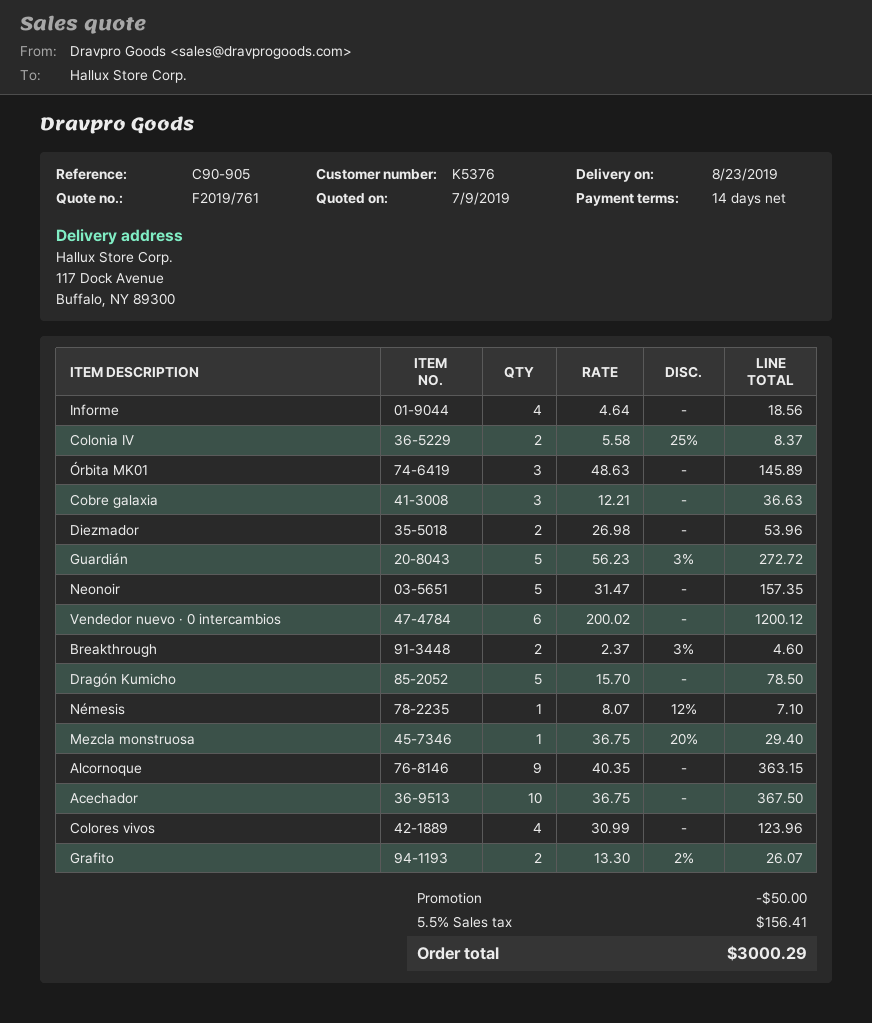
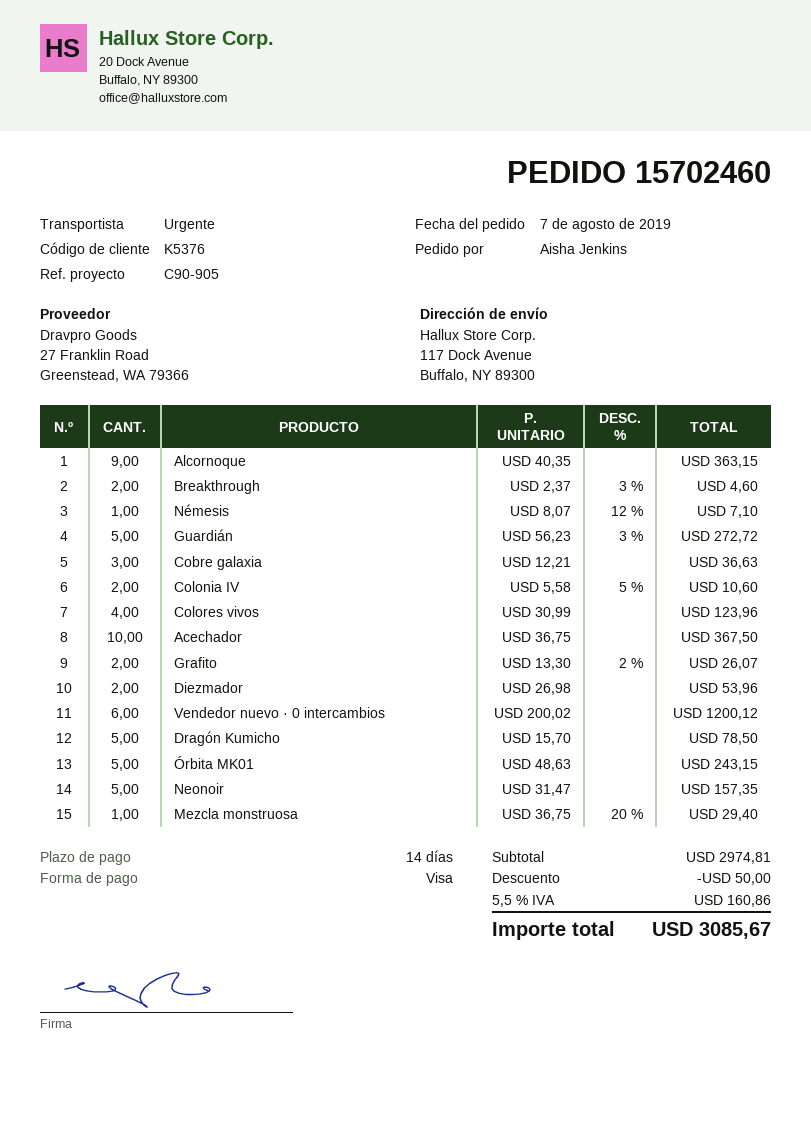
Informe: 4 x 4.64 = 18.56 -> none
Colonia IV: 2 x 5.58 - 25% = 8.37 -> 2 x 5.58 - 5% = 10.60
Órbita MK01: 3 x 48.63 = 145.89 -> 5 x 48.63 = 243.15
tax: 5.5% = 156.41 -> 5.5% = 160.86
total: 3000.29 -> 3085.67

